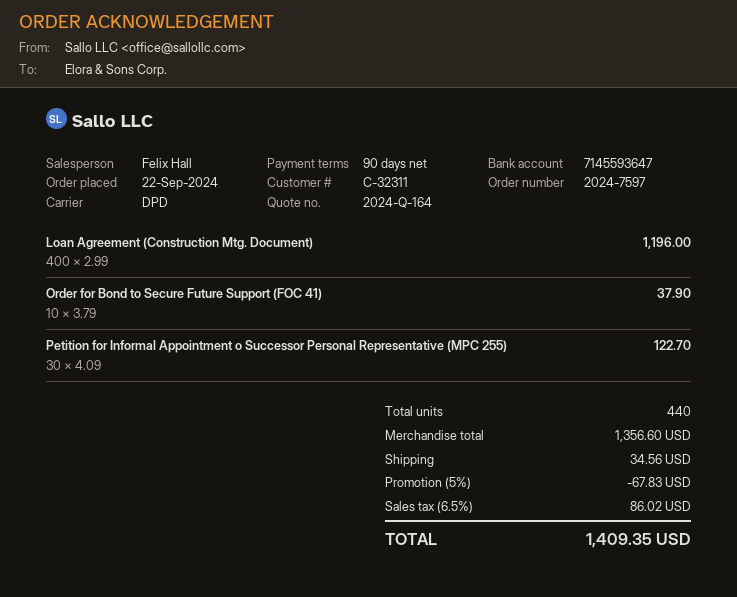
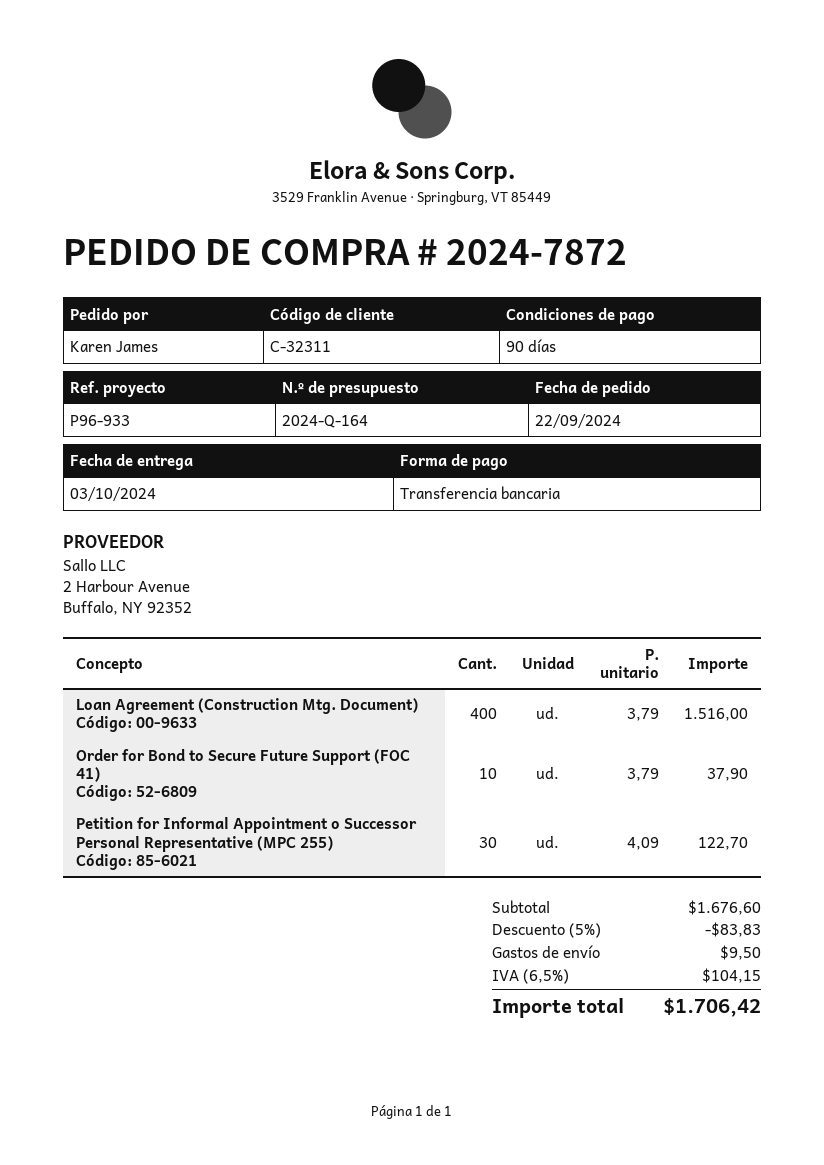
order number: 2024-7597 -> 2024-7872
Loan Agreement (Construction Mtg. Document): 400 x 2.99 = 1196.00 -> 400 x 3.79 = 1516.00
subtotal: 1356.60 -> 1676.60
discount: 5% = 67.83 -> 5% = 83.83
shipping: 34.56 -> 9.50
tax: 6.5% = 86.02 -> 6.5% = 104.15
total: 1409.35 -> 1706.42

